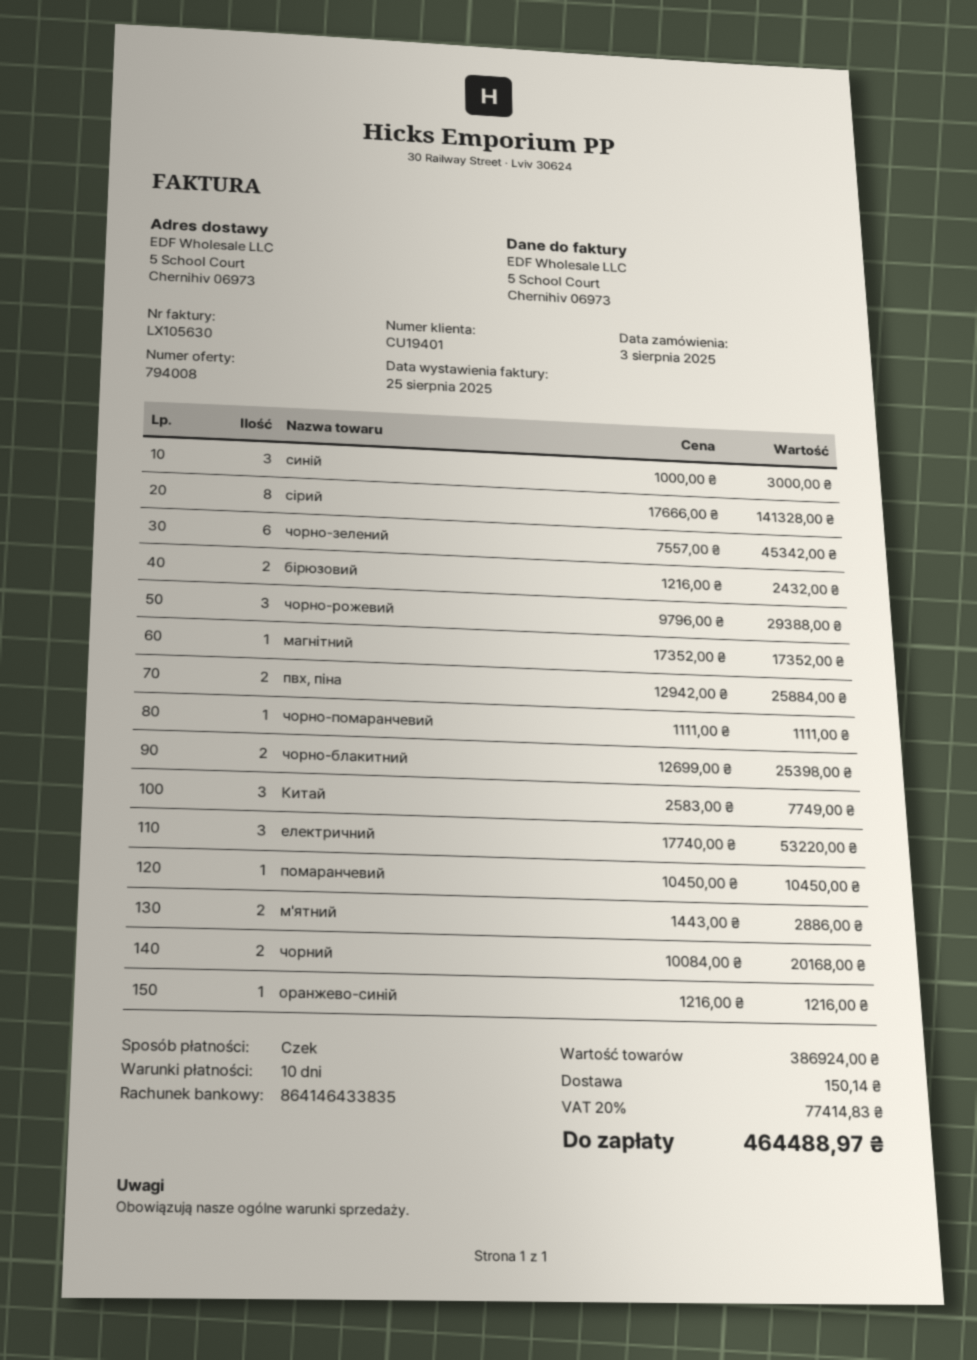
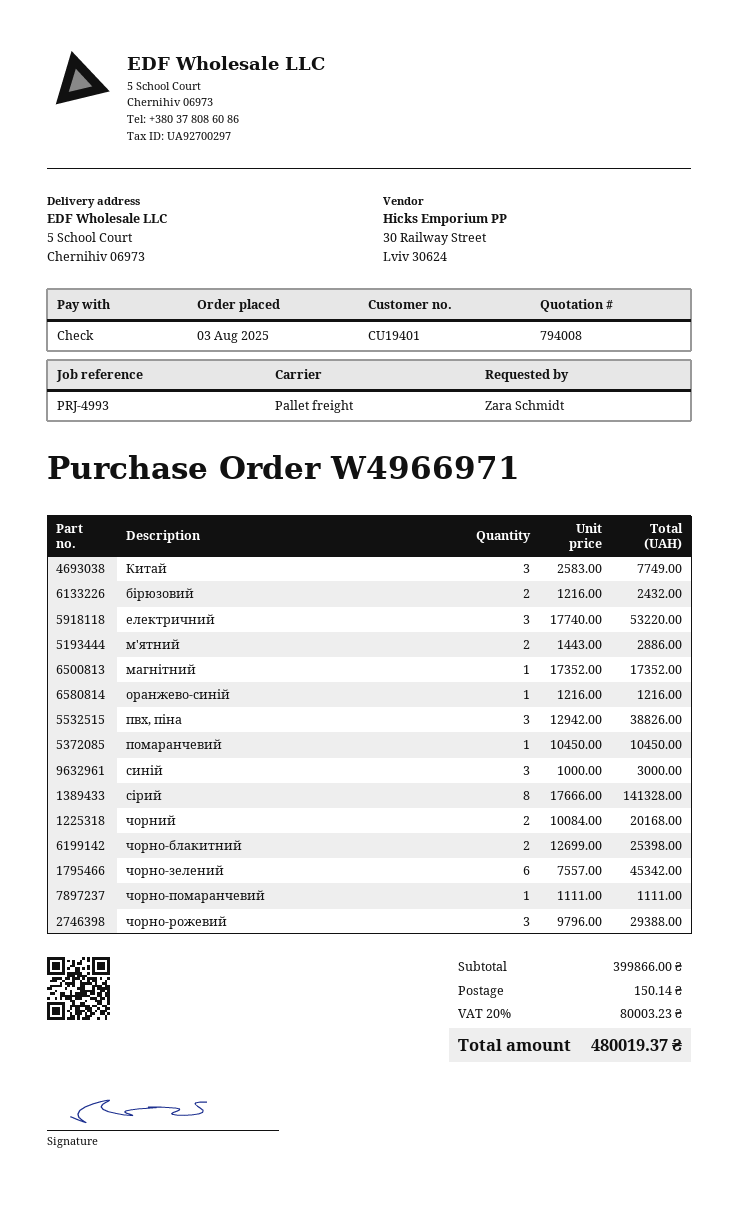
пвх, піна: 2 x 12942.00 = 25884.00 -> 3 x 12942.00 = 38826.00
subtotal: 386924.00 -> 399866.00
tax: 20% = 77414.83 -> 20% = 80003.23
total: 464488.97 -> 480019.37

